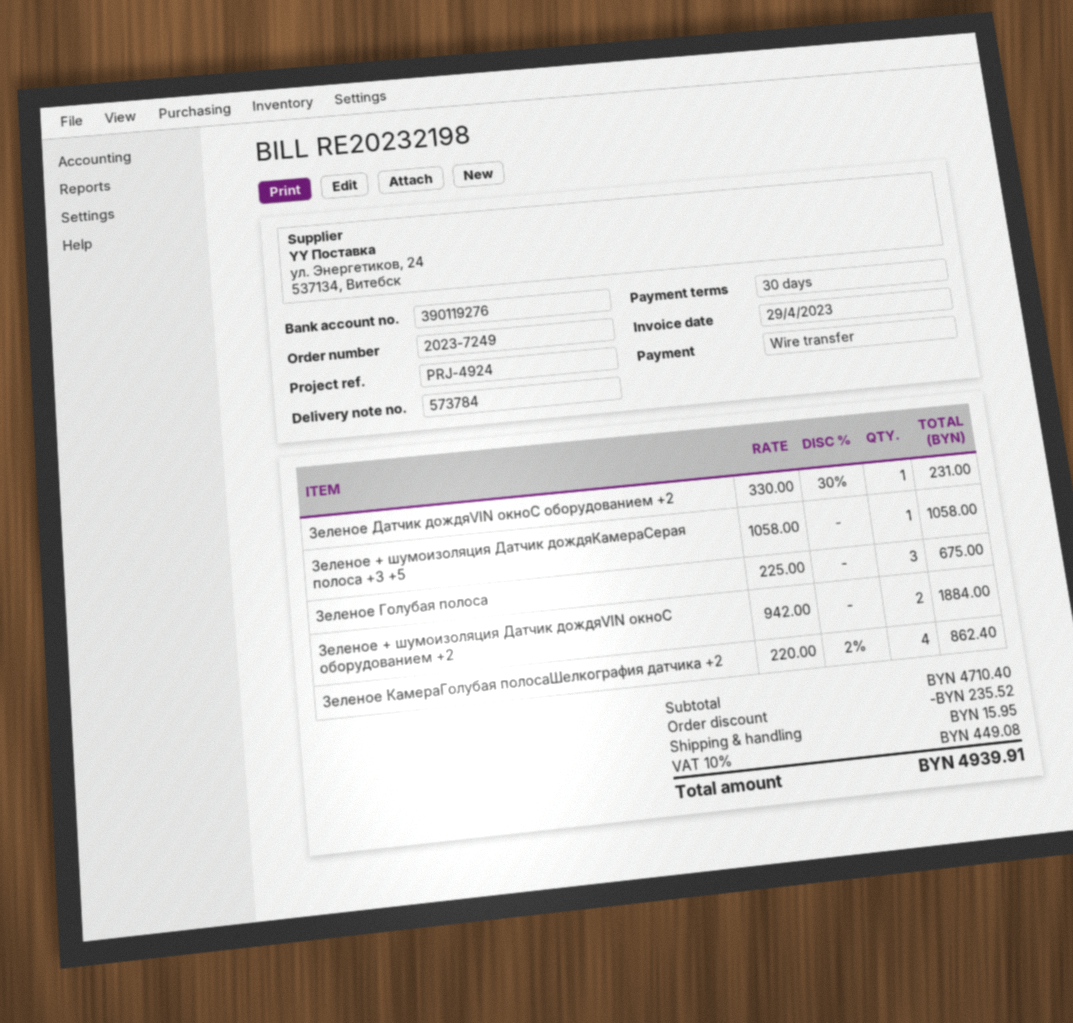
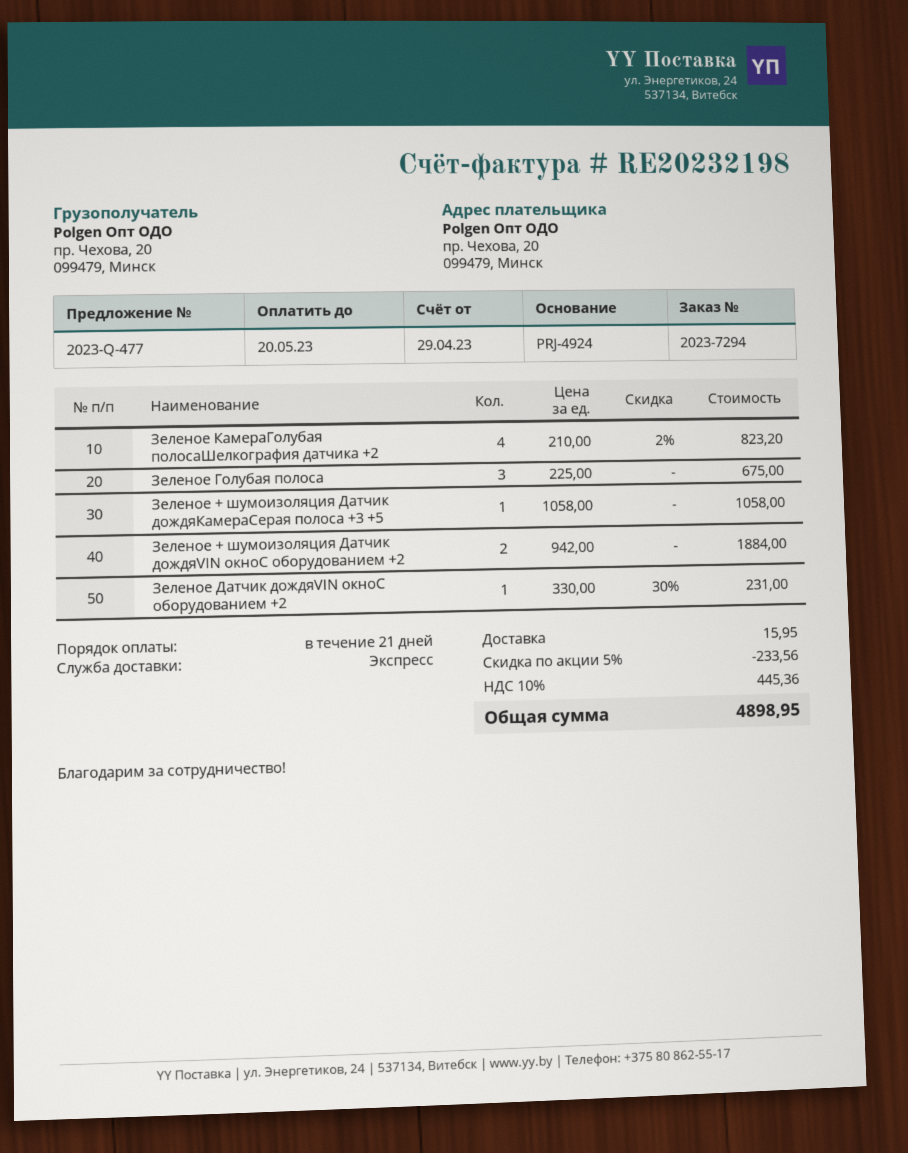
order number: 2023-7249 -> 2023-7294
payment terms: 30 days -> 21 days
Зеленое КамераГолубая полосаШелкография датчика +2: 4 x 220.00 - 2% = 862.40 -> 4 x 210.00 - 2% = 823.20
discount: 235.52 -> 233.56
tax: 10% = 449.08 -> 10% = 445.36
total: 4939.91 -> 4898.95

